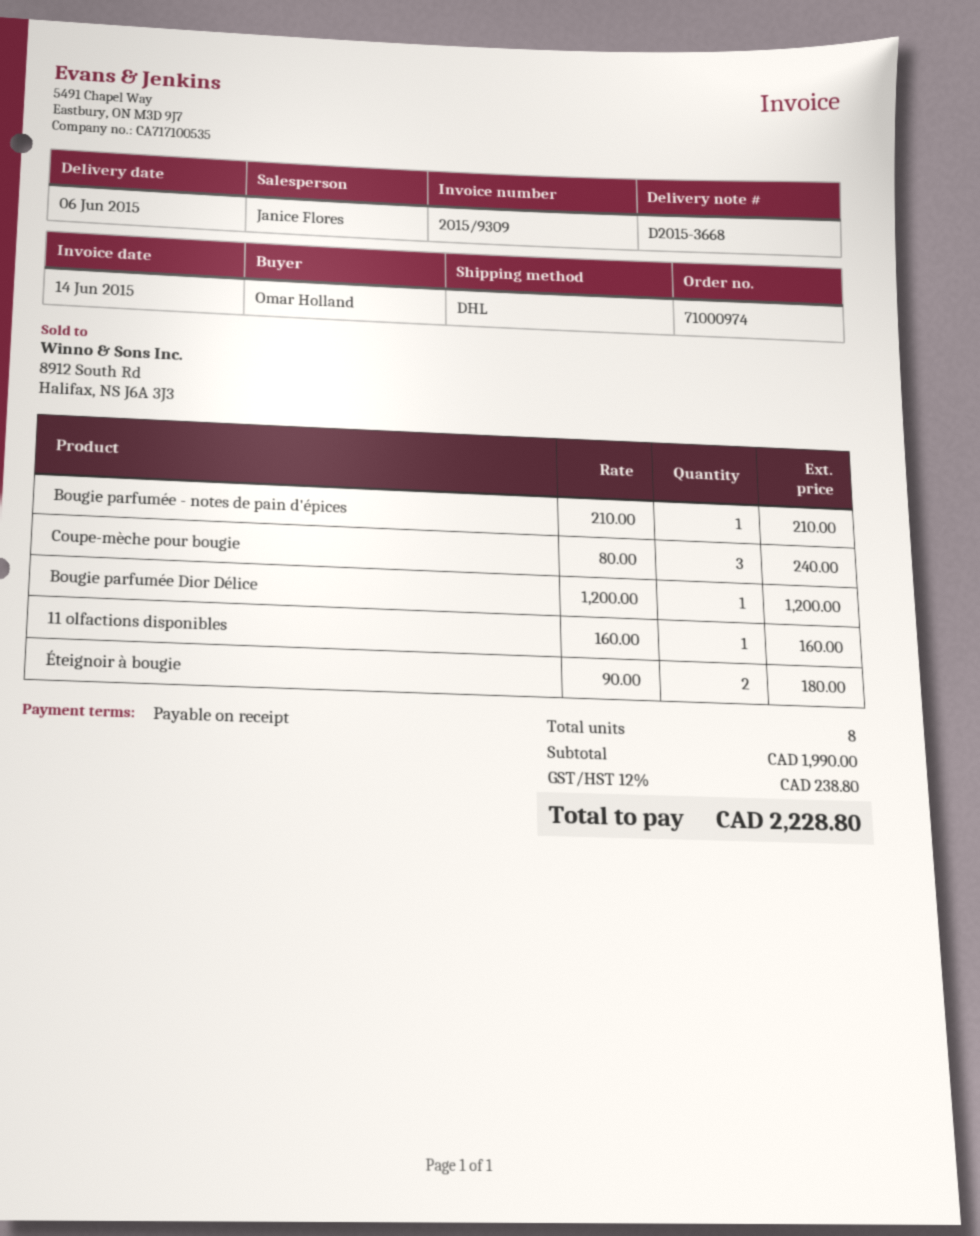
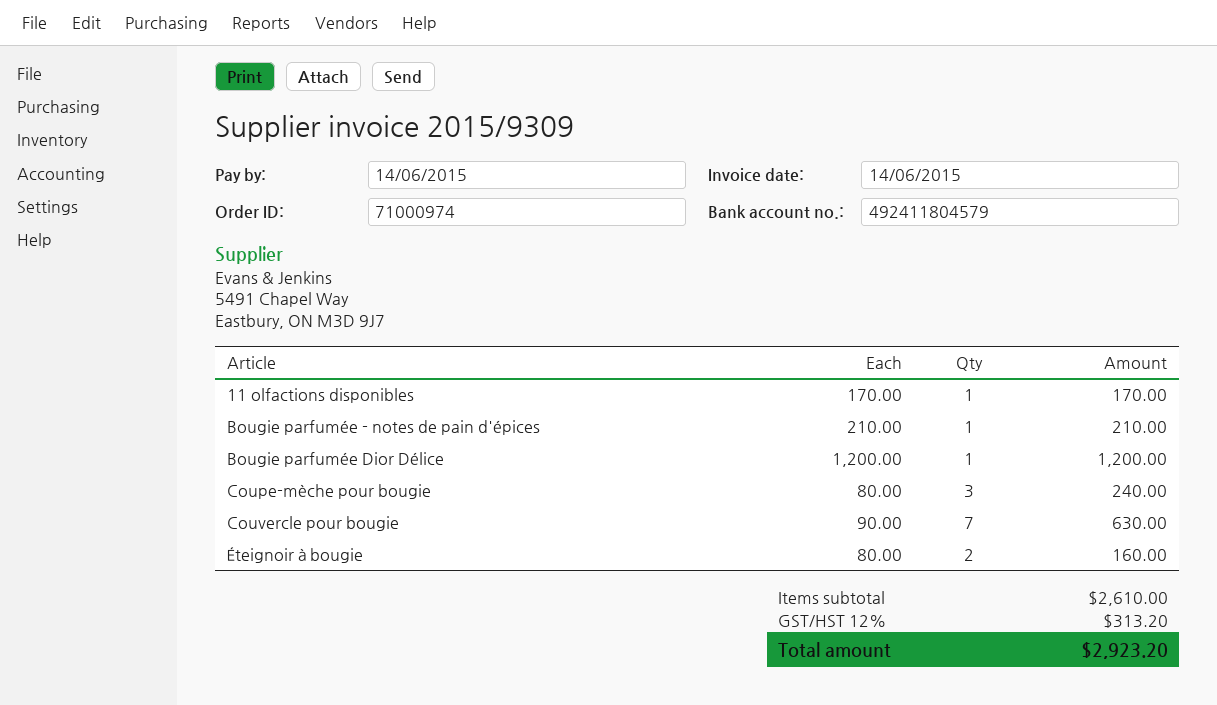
11 olfactions disponibles: 1 x 160.00 = 160.00 -> 1 x 170.00 = 170.00
Éteignoir à bougie: 2 x 90.00 = 180.00 -> 2 x 80.00 = 160.00
Couvercle pour bougie: none -> 7 x 90.00 = 630.00
subtotal: 1990.00 -> 2610.00
tax: 12% = 238.80 -> 12% = 313.20
total: 2228.80 -> 2923.20

